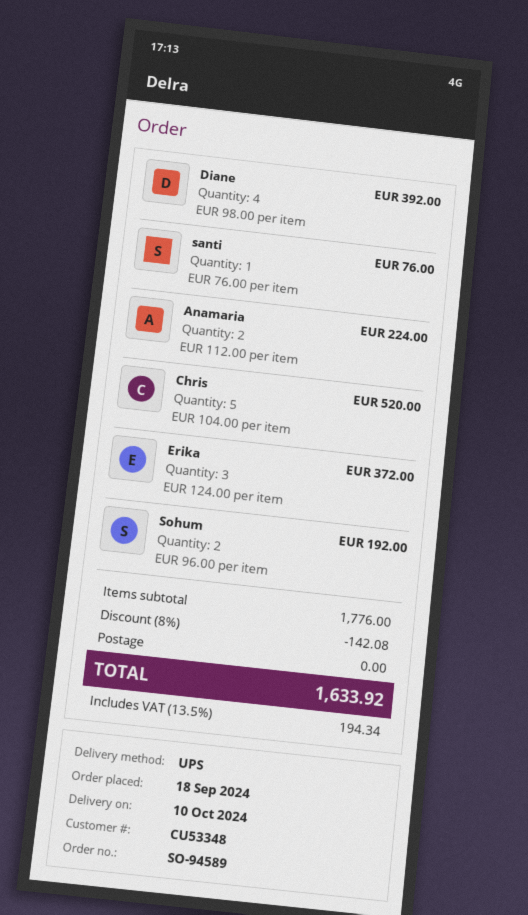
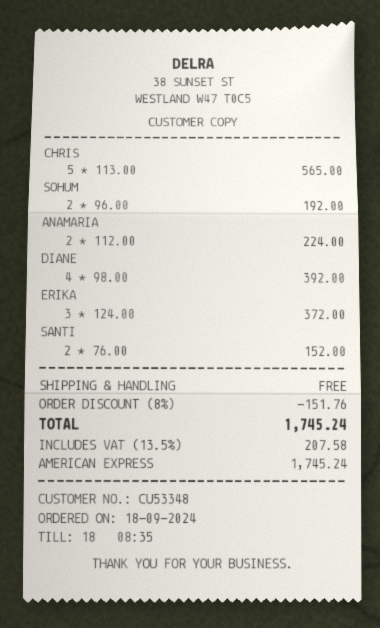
santi: 1 x 76.00 = 76.00 -> 2 x 76.00 = 152.00
Chris: 5 x 104.00 = 520.00 -> 5 x 113.00 = 565.00
discount: 8% = 142.08 -> 8% = 151.76
tax: 13.5% = 194.34 -> 13.5% = 207.58
total: 1633.92 -> 1745.24

